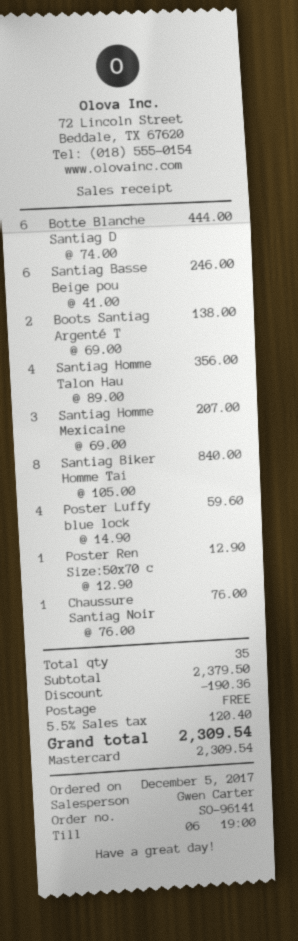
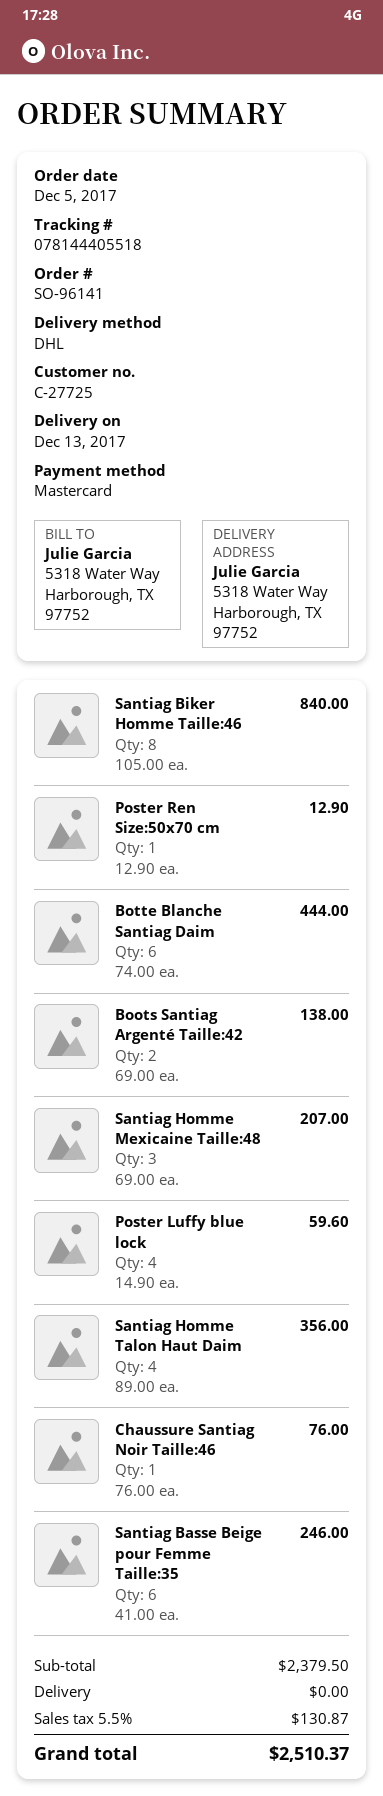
discount: 190.36 -> none
tax: 5.5% = 120.40 -> 5.5% = 130.87
total: 2309.54 -> 2510.37

